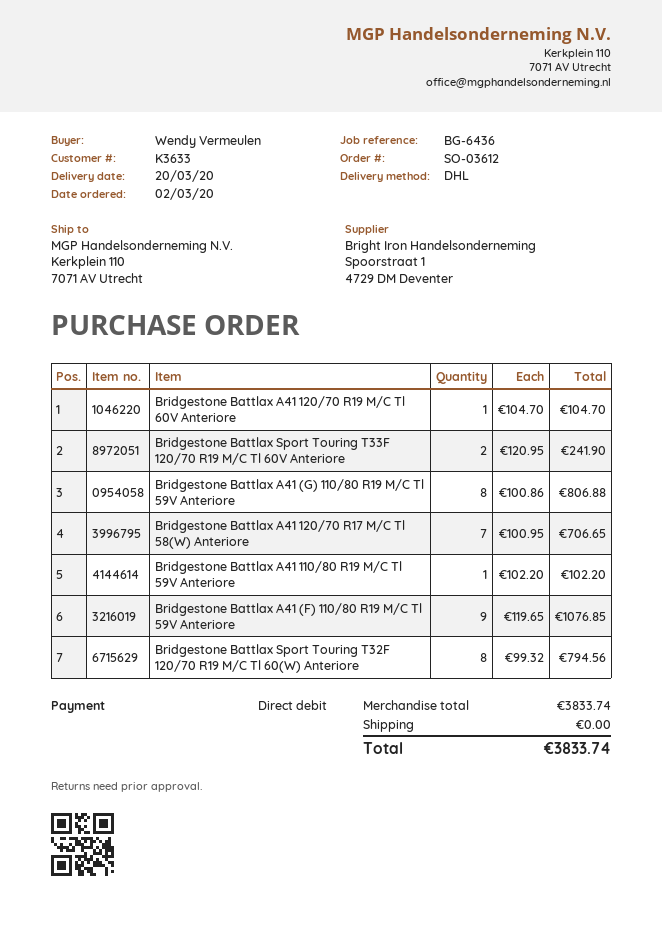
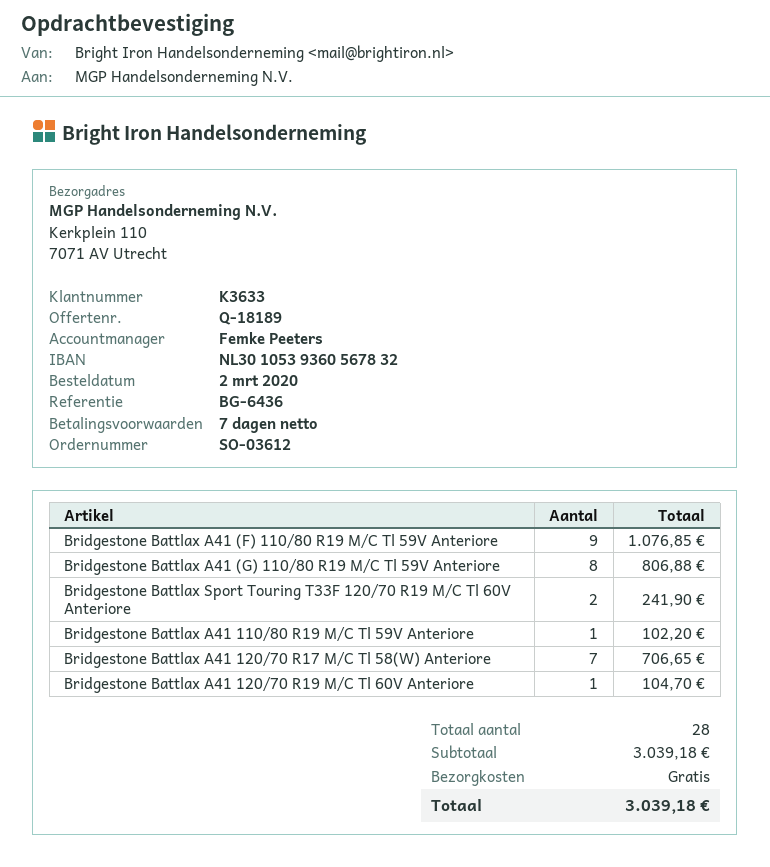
Bridgestone Battlax Sport Touring T32F 120/70 R19 M/C Tl 60(W) Anteriore: 8 for 794.56 -> none
subtotal: 3833.74 -> 3039.18
total: 3833.74 -> 3039.18

